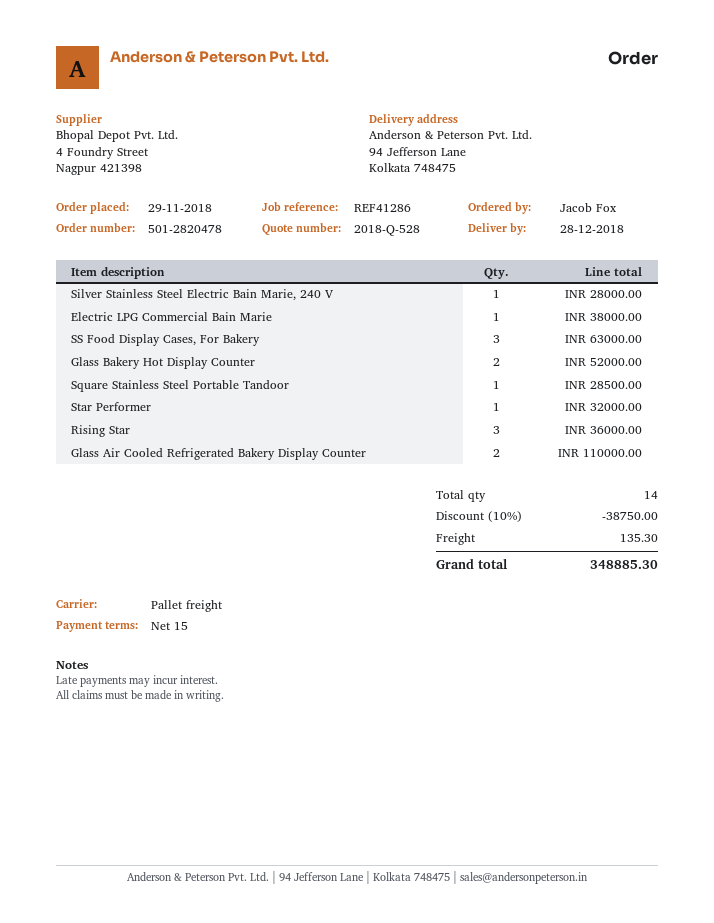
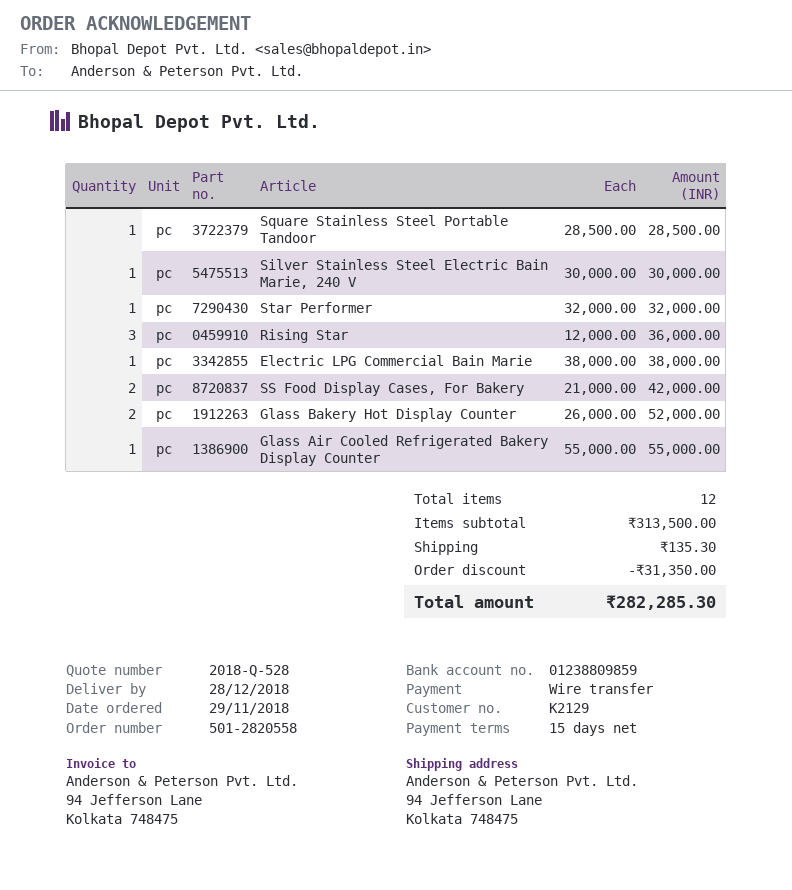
order number: 501-2820478 -> 501-2820558
Silver Stainless Steel Electric Bain Marie, 240 V: 1 for 28000.00 -> 1 for 30000.00
SS Food Display Cases, For Bakery: 3 for 63000.00 -> 2 for 42000.00
Glass Air Cooled Refrigerated Bakery Display Counter: 2 for 110000.00 -> 1 for 55000.00
total quantity: 14 -> 12
discount: 38750.00 -> 31350.00
total: 348885.30 -> 282285.30

